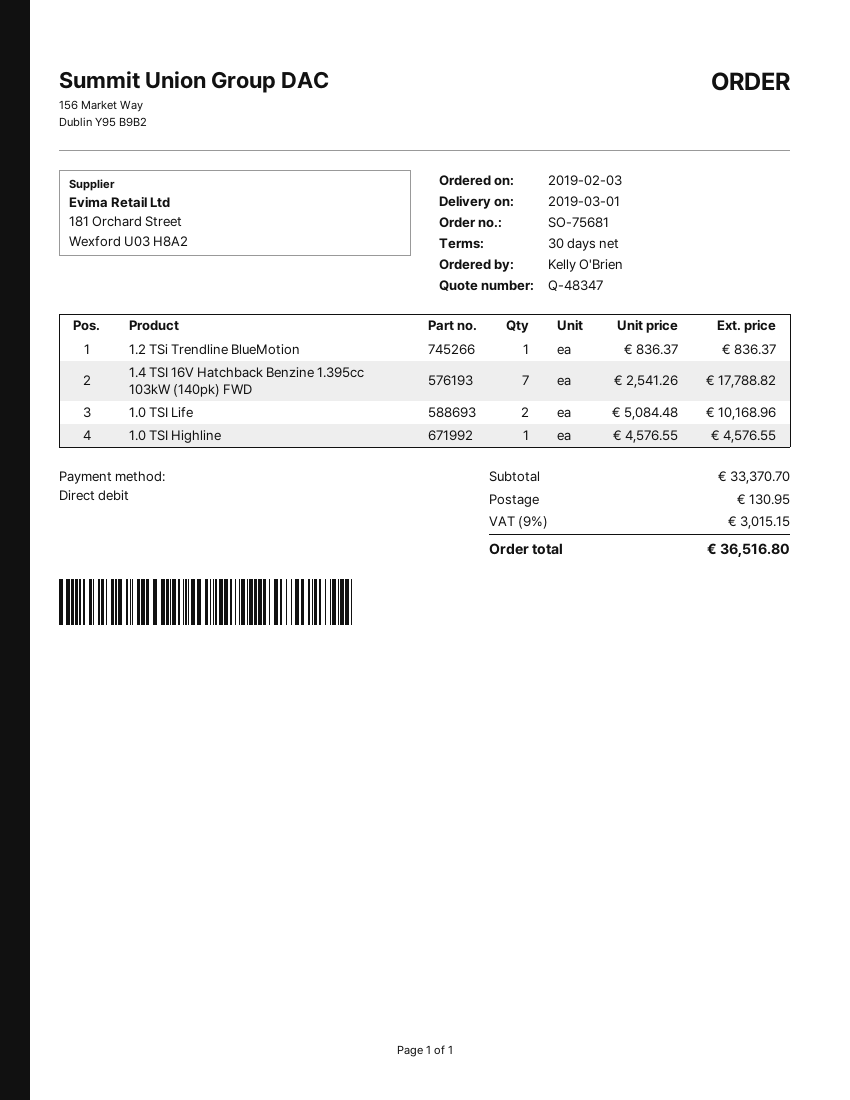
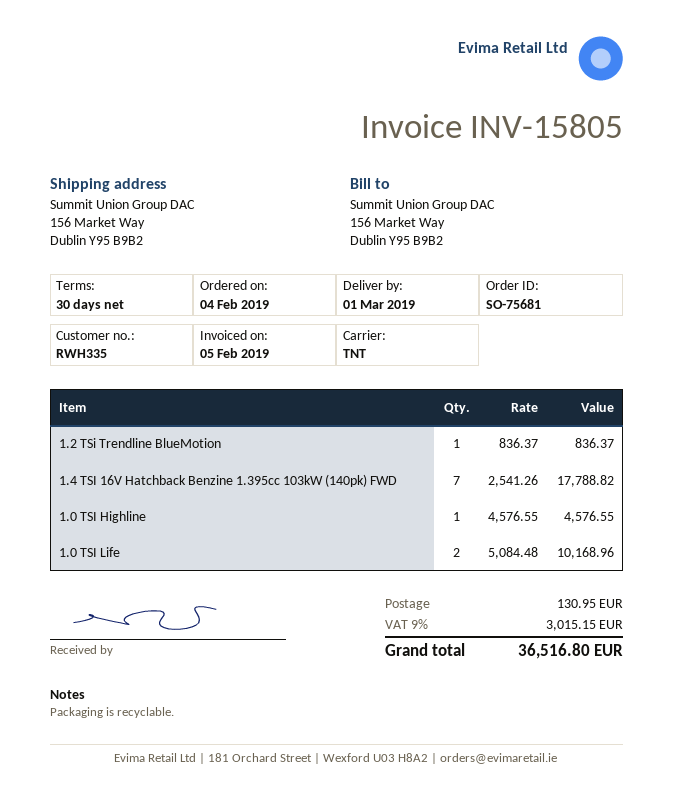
order date: 2019-02-03 -> 2019-02-04

